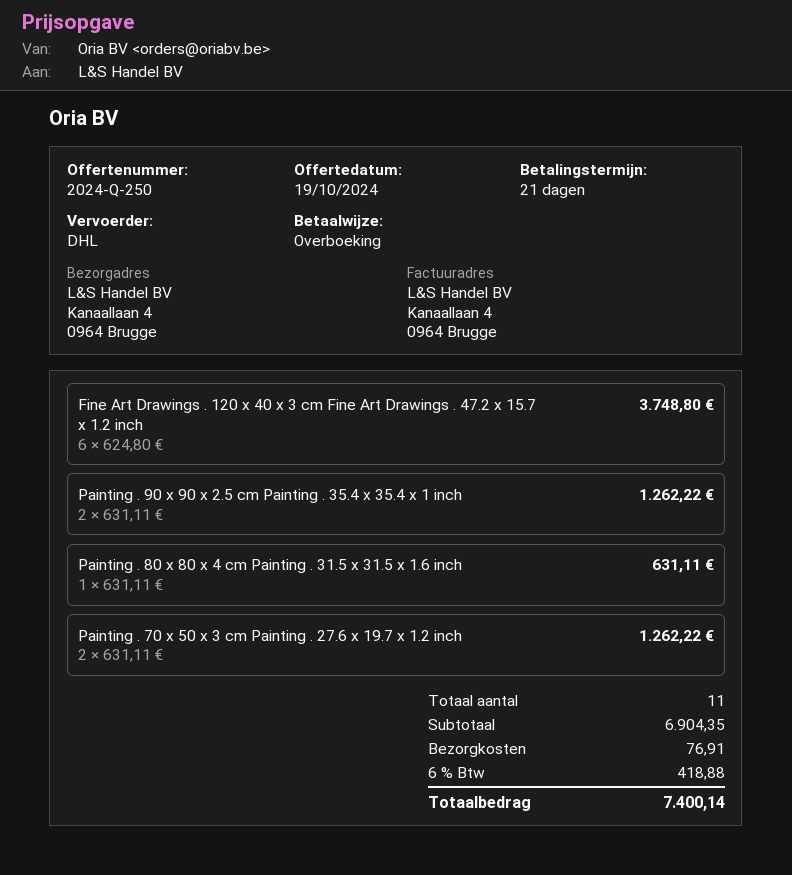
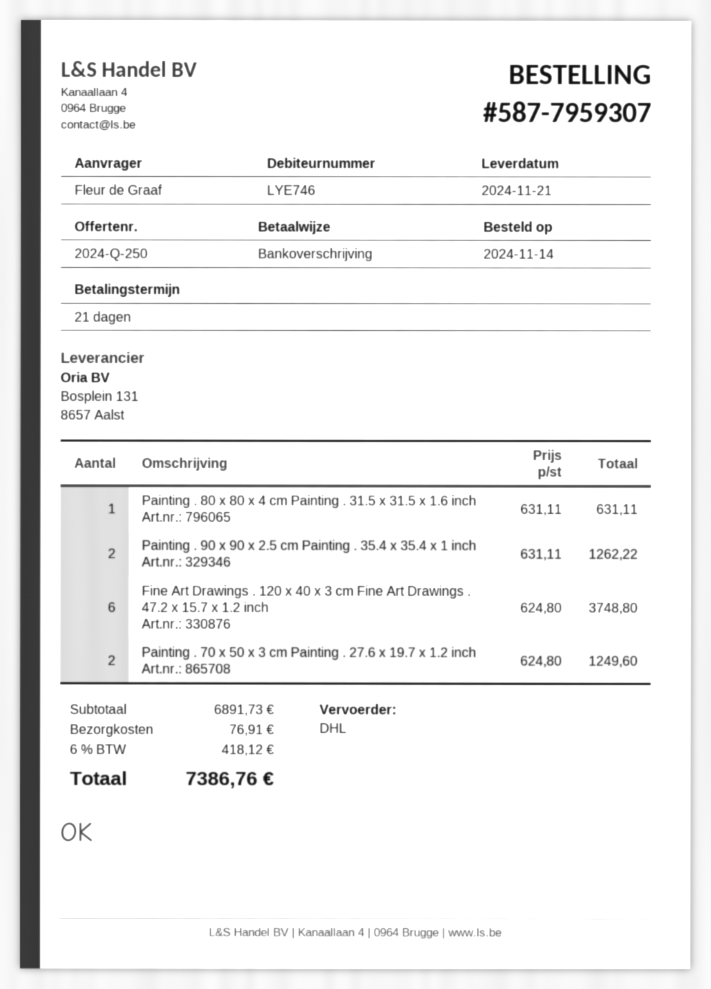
Painting . 70 x 50 x 3 cm Painting . 27.6 x 19.7 x 1.2 inch: 2 x 631.11 = 1262.22 -> 2 x 624.80 = 1249.60
subtotal: 6904.35 -> 6891.73
tax: 6% = 418.88 -> 6% = 418.12
total: 7400.14 -> 7386.76

